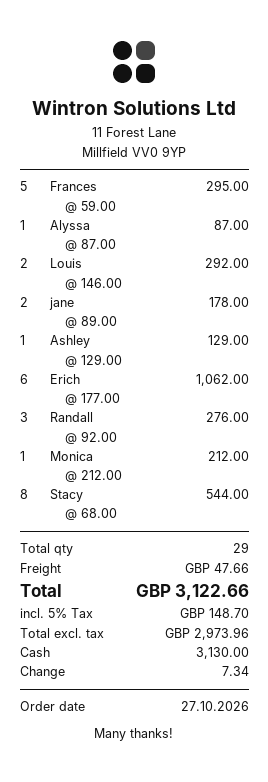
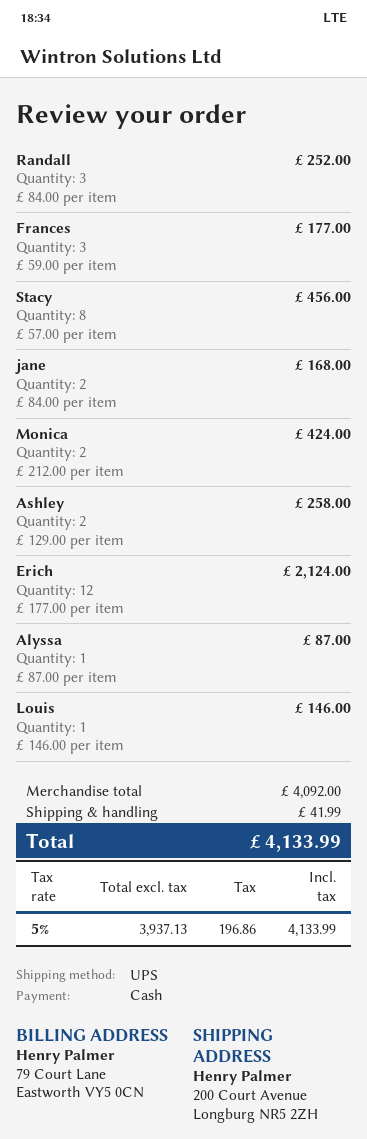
Frances: 5 x 59.00 = 295.00 -> 3 x 59.00 = 177.00
Louis: 2 x 146.00 = 292.00 -> 1 x 146.00 = 146.00
jane: 2 x 89.00 = 178.00 -> 2 x 84.00 = 168.00
Ashley: 1 x 129.00 = 129.00 -> 2 x 129.00 = 258.00
Erich: 6 x 177.00 = 1062.00 -> 12 x 177.00 = 2124.00
Randall: 3 x 92.00 = 276.00 -> 3 x 84.00 = 252.00
Monica: 1 x 212.00 = 212.00 -> 2 x 212.00 = 424.00
Stacy: 8 x 68.00 = 544.00 -> 8 x 57.00 = 456.00
shipping: 47.66 -> 41.99
net: 2973.96 -> 3937.13
tax: 5% = 148.70 -> 5% = 196.86
total: 3122.66 -> 4133.99

